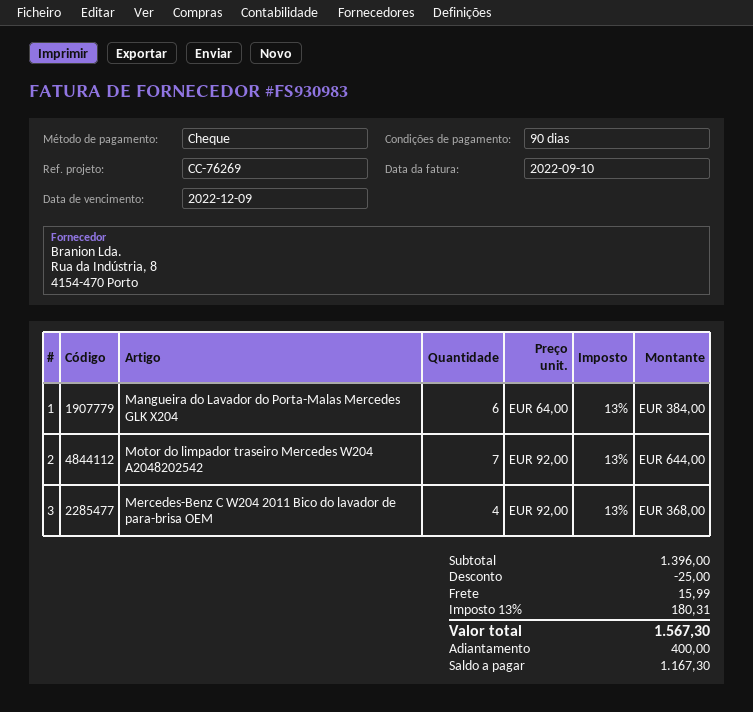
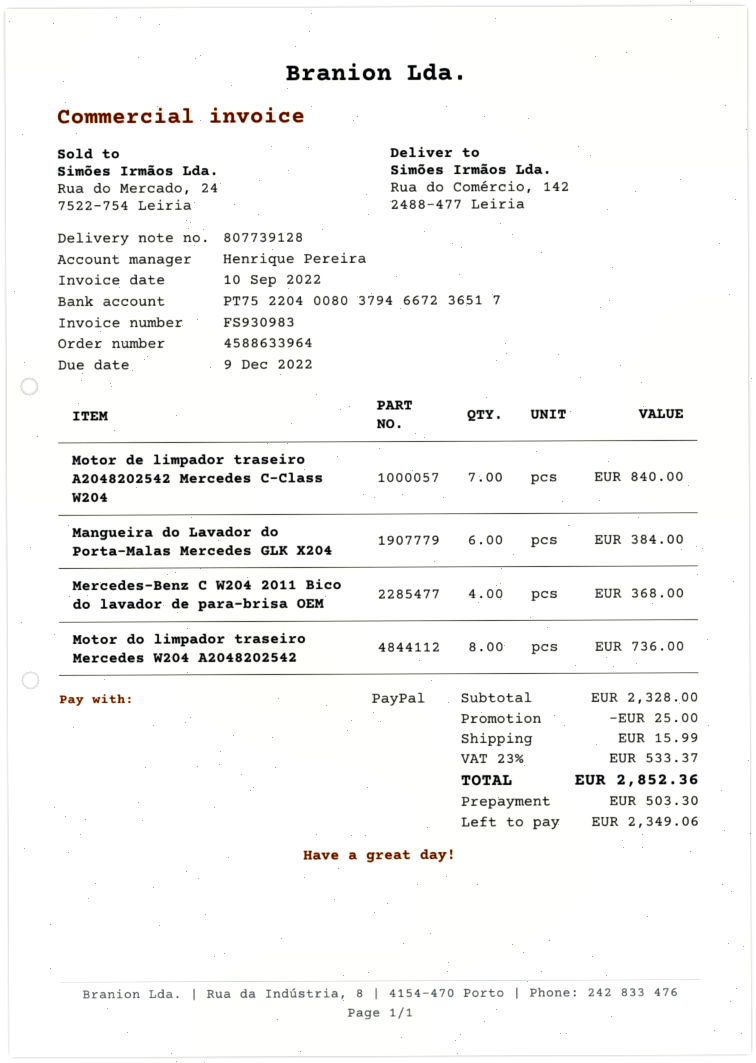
payment method: cheque -> PayPal
Motor do limpador traseiro Mercedes W204 A2048202542: 7 for 644.00 -> 8 for 736.00
Motor de limpador traseiro A2048202542 Mercedes C-Class W204: none -> 7 for 840.00
subtotal: 1396.00 -> 2328.00
tax: 13% = 180.31 -> 23% = 533.37
total: 1567.30 -> 2852.36
deposit: 400.00 -> 503.30
balance: 1167.30 -> 2349.06

